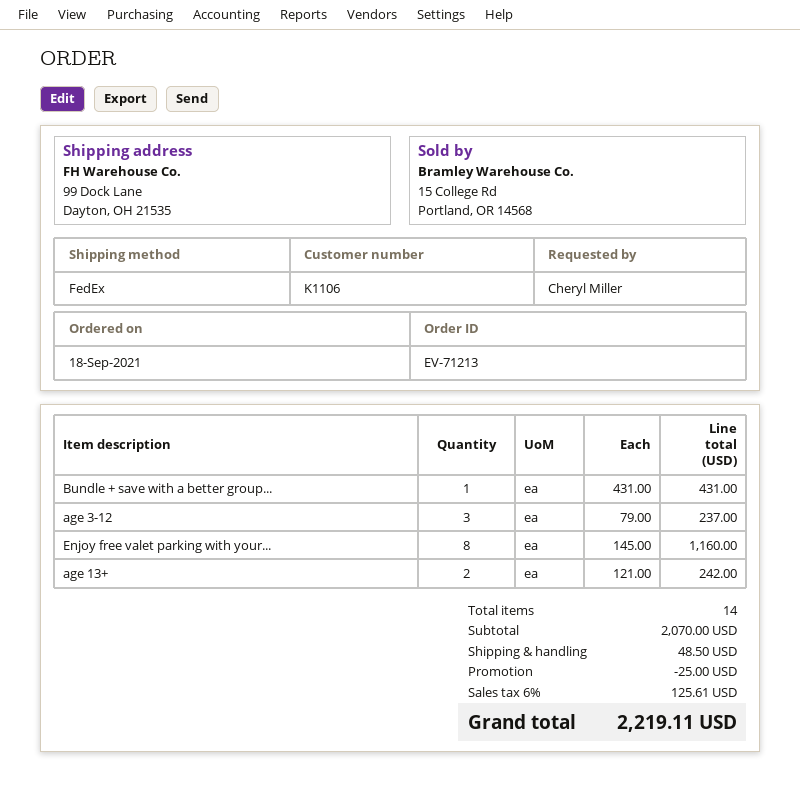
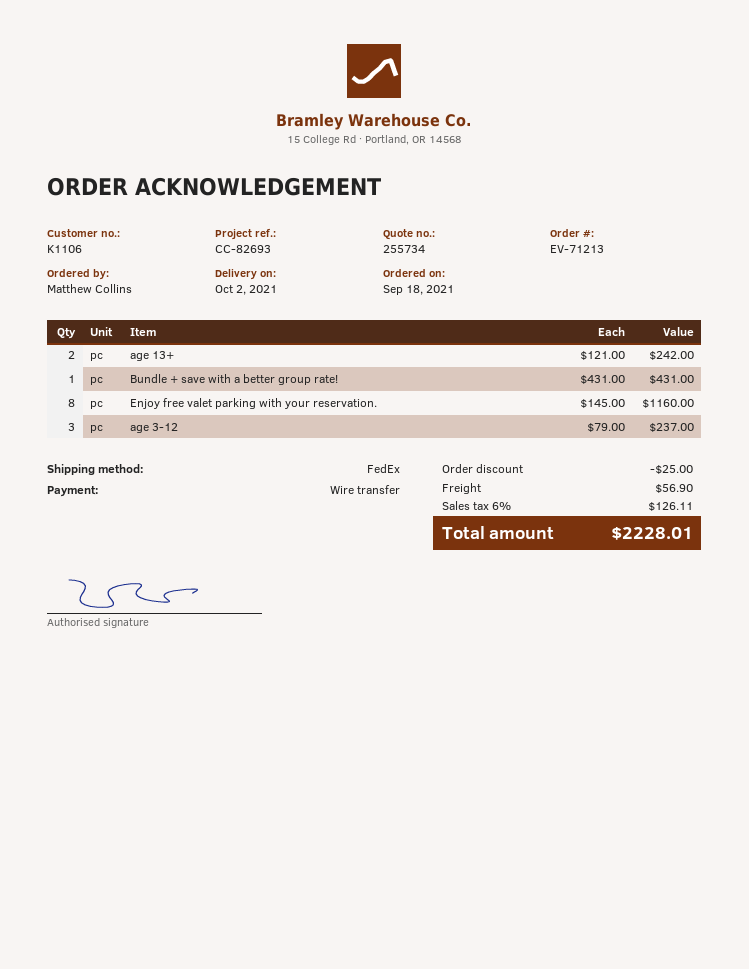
ordered by: Cheryl Miller -> Matthew Collins
shipping: 48.50 -> 56.90
tax: 6% = 125.61 -> 6% = 126.11
total: 2219.11 -> 2228.01

